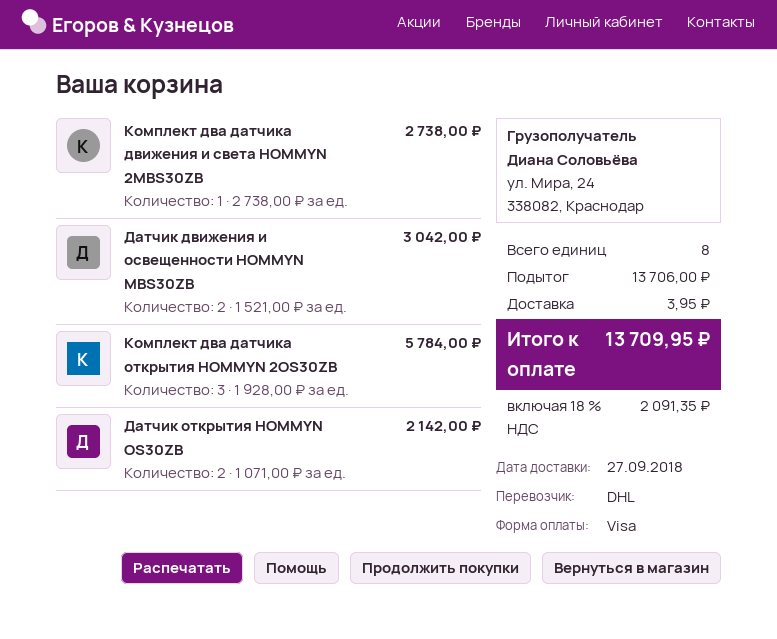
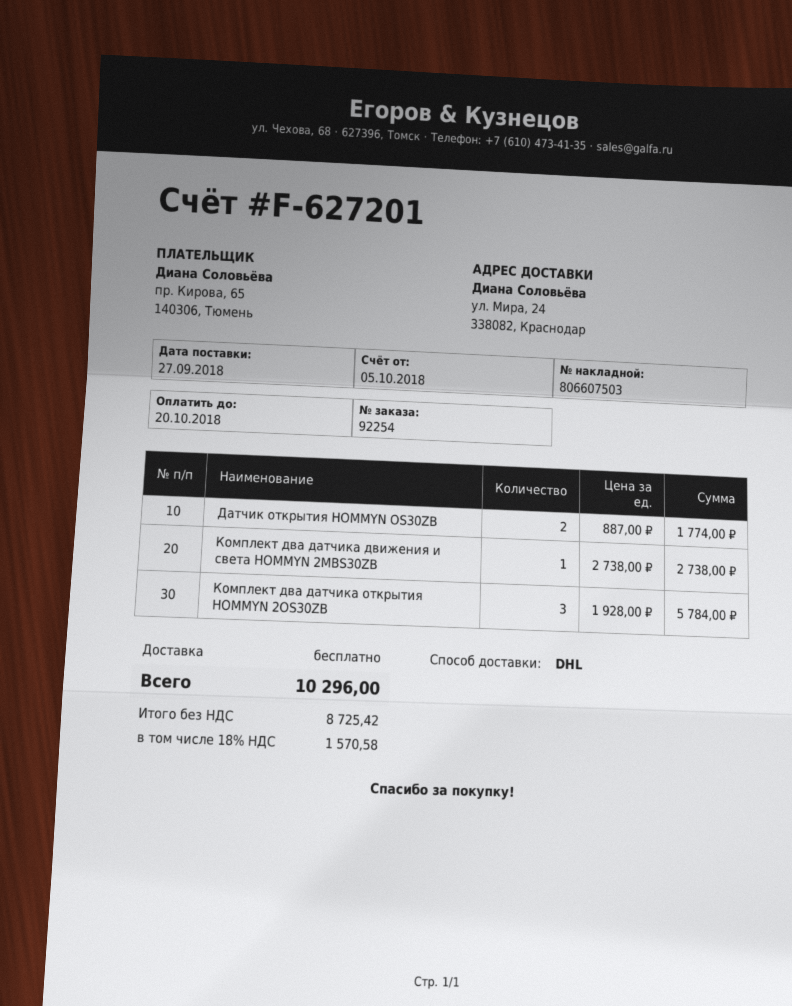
Датчик движения и освещенности HOMMYN MBS30ZB: 2 x 1521.00 = 3042.00 -> none
Датчик открытия HOMMYN OS30ZB: 2 x 1071.00 = 2142.00 -> 2 x 887.00 = 1774.00
shipping: 3.95 -> 0.00
tax: 18% = 2091.35 -> 18% = 1570.58
total: 13709.95 -> 10296.00

